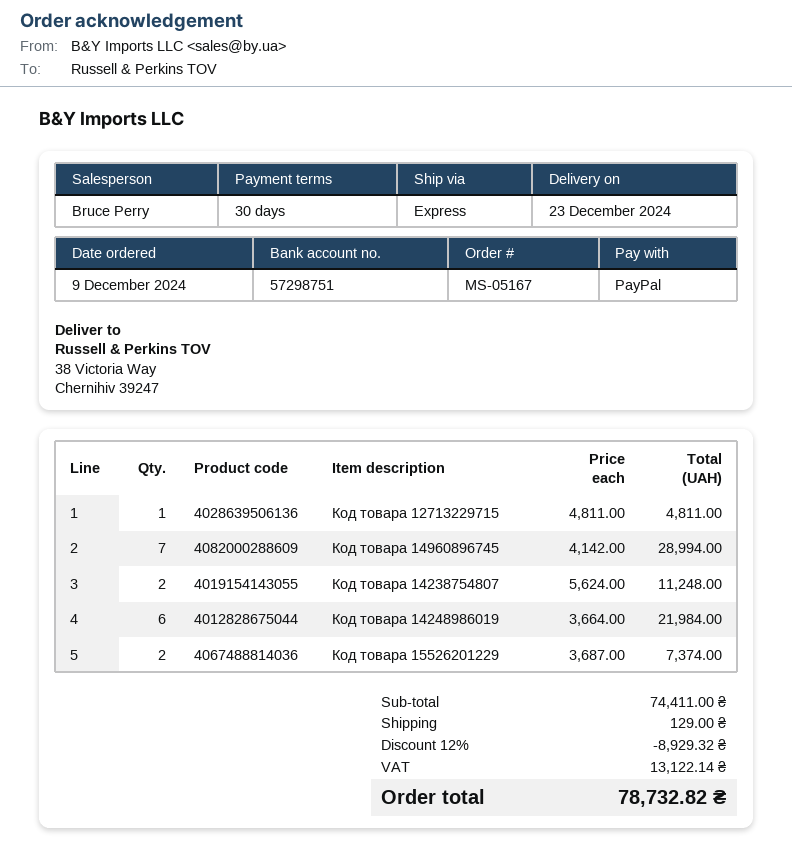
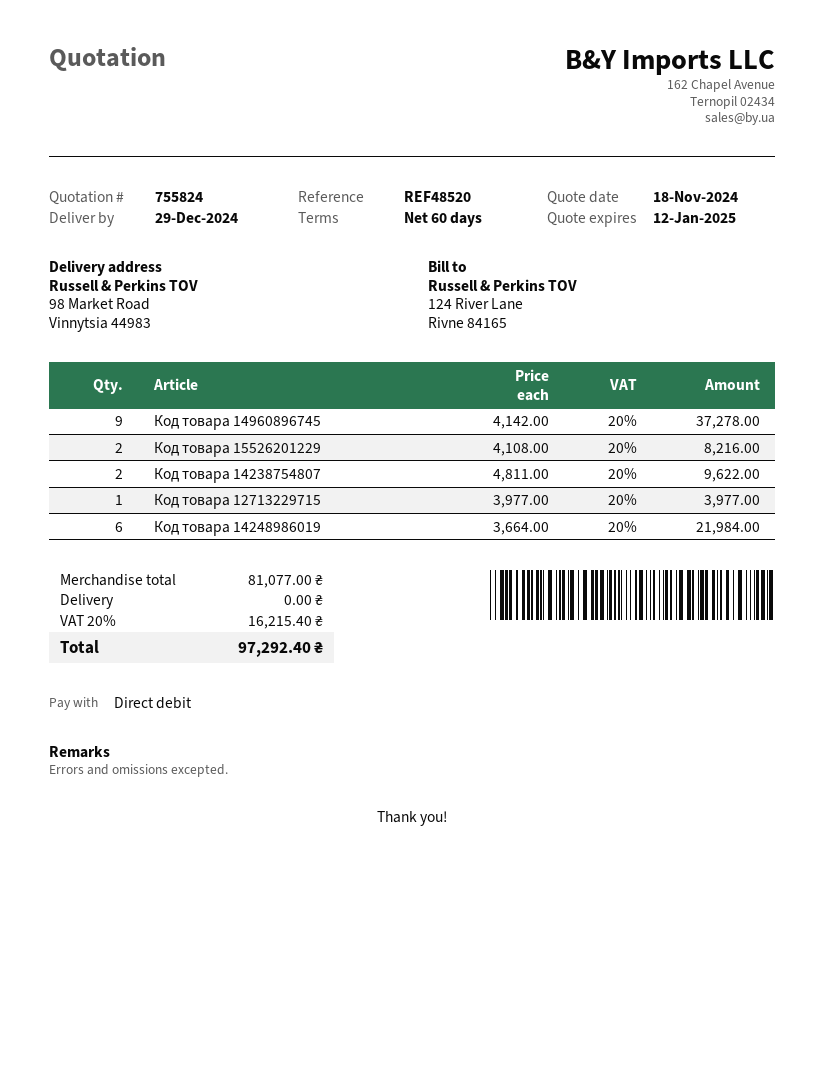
delivery date: 2024-12-23 -> 2024-12-29
payment terms: 30 days -> 60 days
payment method: PayPal -> direct debit
ship to: 38 Victoria Way, Chernihiv 39247 -> 98 Market Road, Vinnytsia 44983
Код товара 12713229715: 1 x 4811.00 = 4811.00 -> 1 x 3977.00 = 3977.00
Код товара 14960896745: 7 x 4142.00 = 28994.00 -> 9 x 4142.00 = 37278.00
Код товара 14238754807: 2 x 5624.00 = 11248.00 -> 2 x 4811.00 = 9622.00
Код товара 15526201229: 2 x 3687.00 = 7374.00 -> 2 x 4108.00 = 8216.00
subtotal: 74411.00 -> 81077.00
discount: 12% = 8929.32 -> none
shipping: 129.00 -> 0.00
tax: 13122.14 -> 16215.40
total: 78732.82 -> 97292.40

